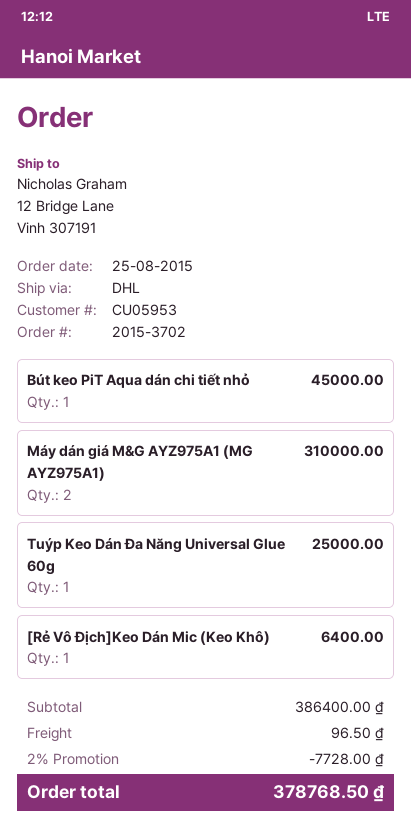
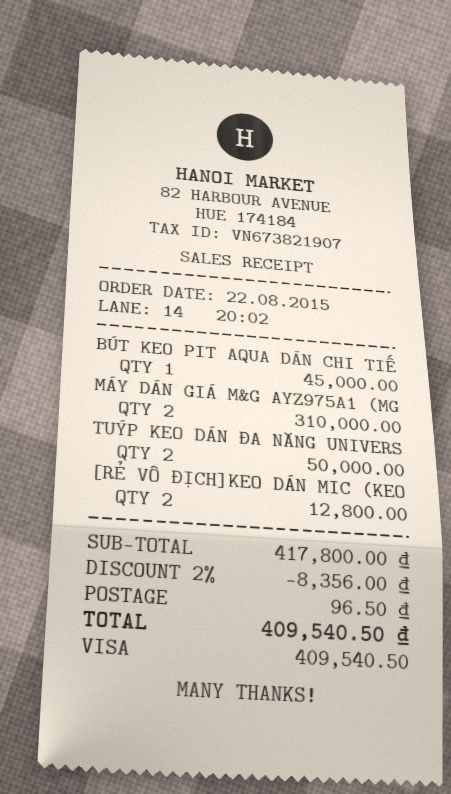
order date: 2015-08-25 -> 2015-08-22
Tuýp Keo Dán Đa Năng Universal Glue 60g: 1 for 25000.00 -> 2 for 50000.00
[Rẻ Vô Địch]Keo Dán Mic (Keo Khô): 1 for 6400.00 -> 2 for 12800.00
subtotal: 386400.00 -> 417800.00
discount: 2% = 7728.00 -> 2% = 8356.00
total: 378768.50 -> 409540.50

